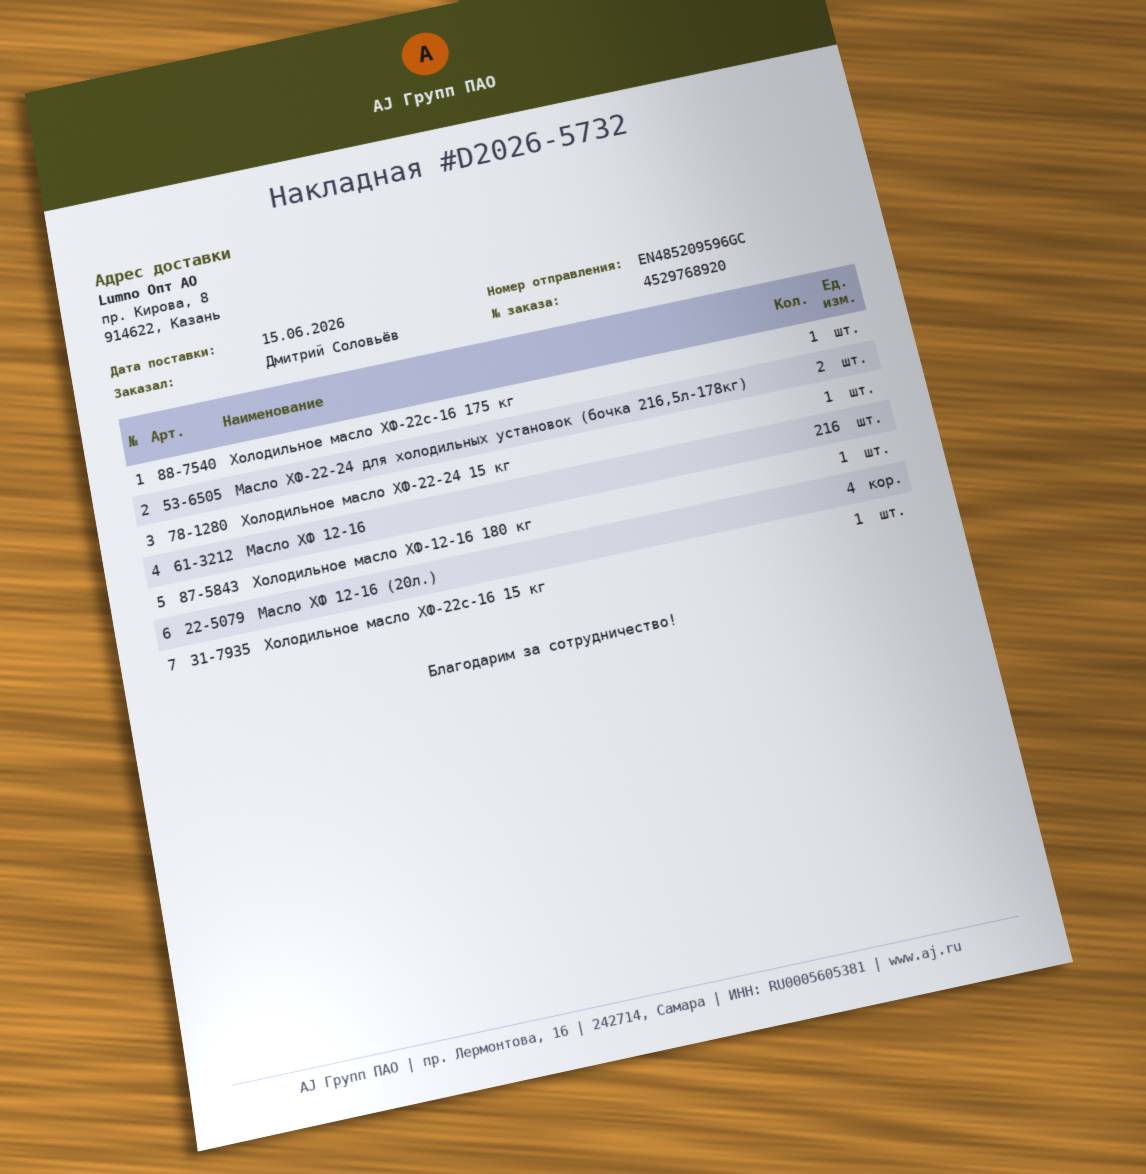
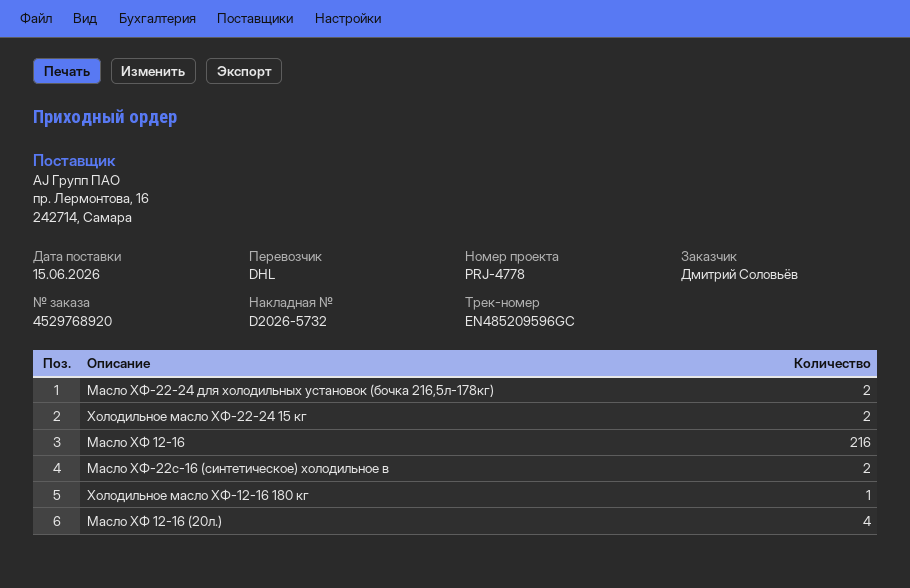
Холодильное масло ХФ-22с-16 175 кг: 1 -> none
Холодильное масло ХФ-22-24 15 кг: 1 -> 2
Холодильное масло ХФ-22с-16 15 кг: 1 -> none
Масло ХФ-22с-16 (синтетическое) холодильное в: none -> 2

